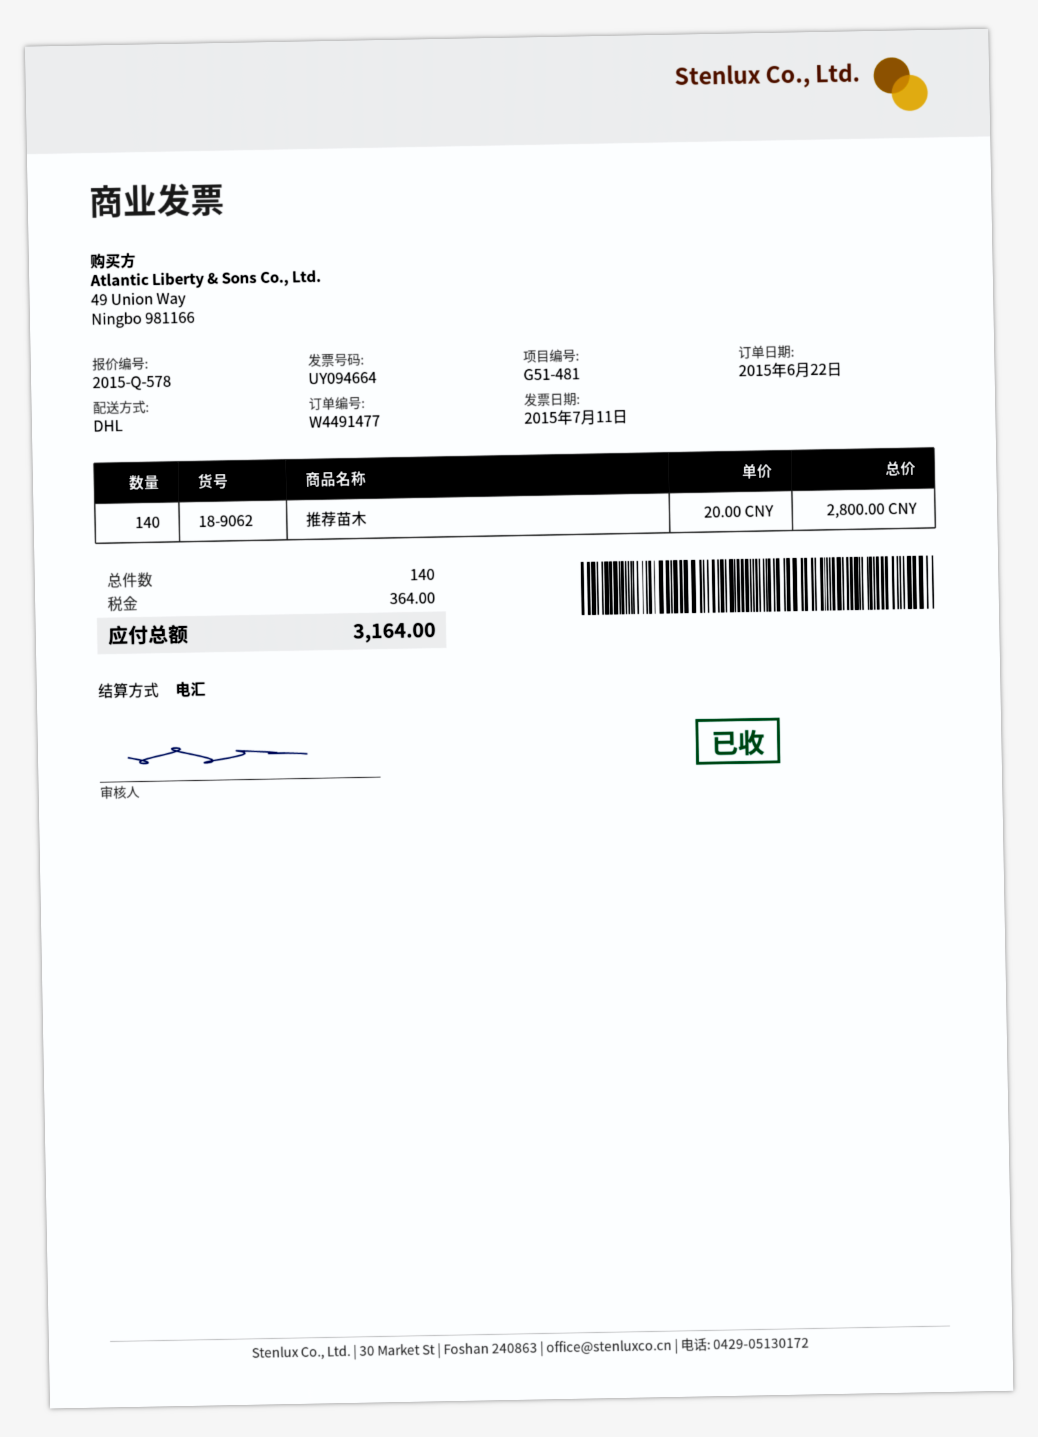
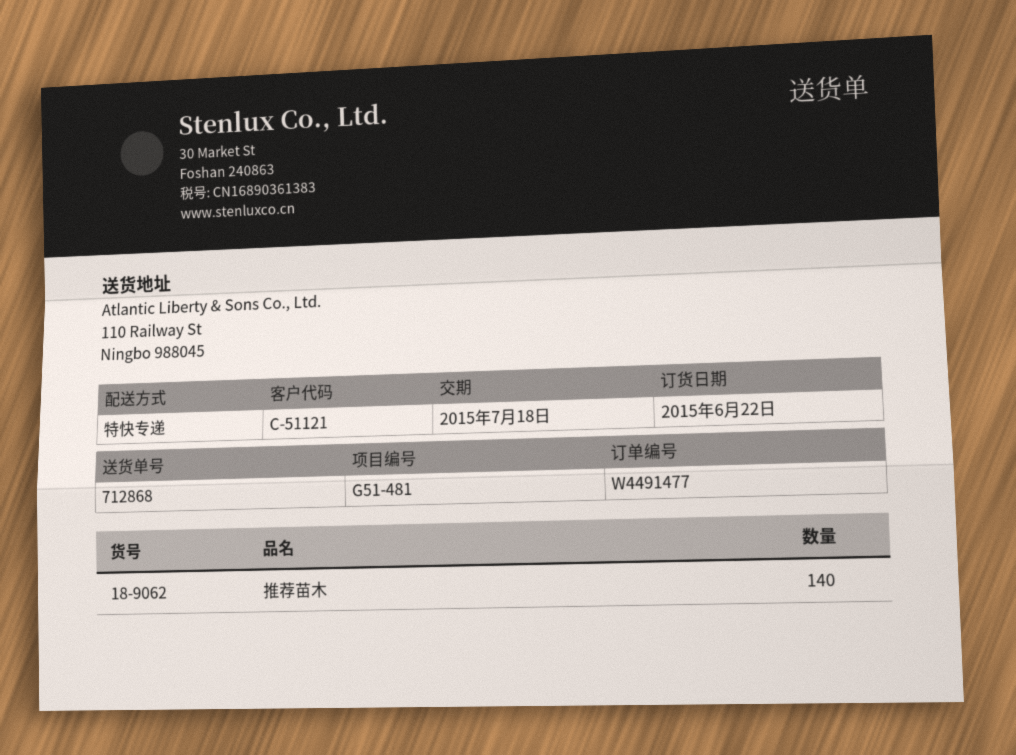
shipping method: DHL -> express

